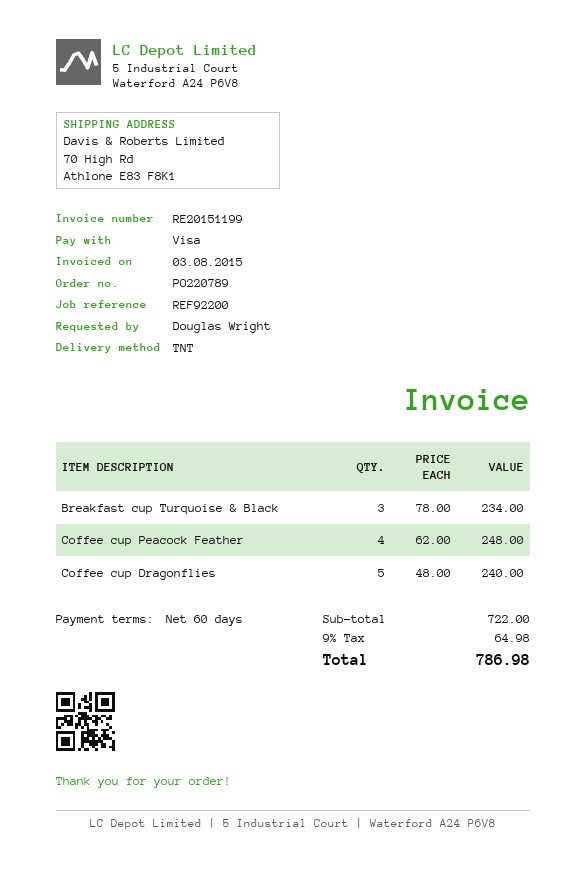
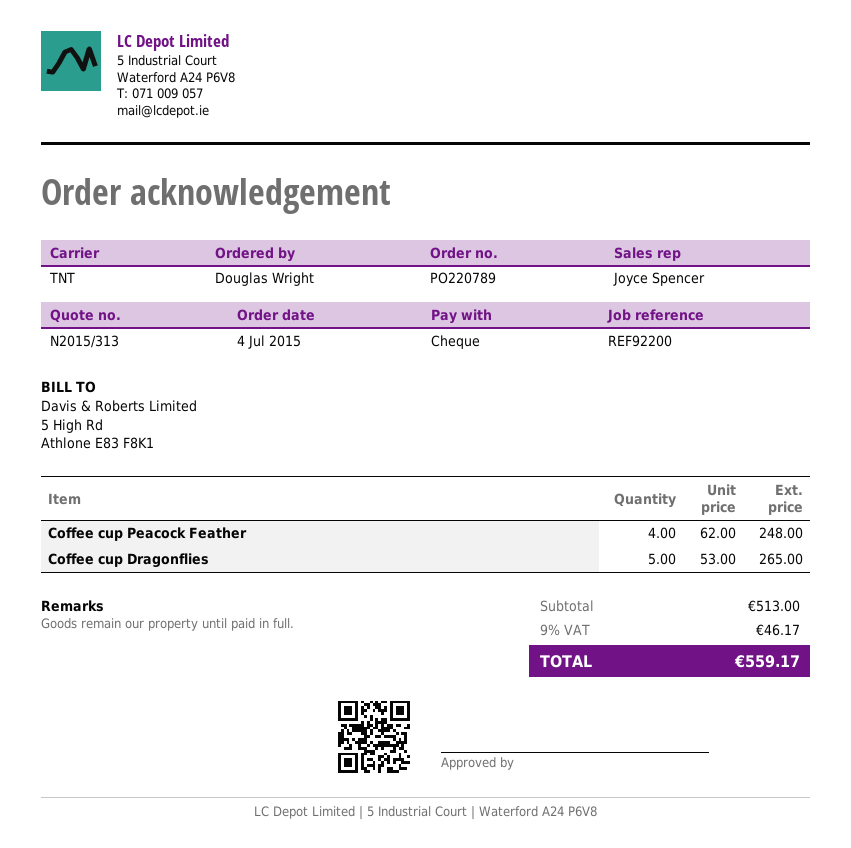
payment method: Visa -> cheque
Breakfast cup Turquoise & Black: 3 x 78.00 = 234.00 -> none
Coffee cup Dragonflies: 5 x 48.00 = 240.00 -> 5 x 53.00 = 265.00
subtotal: 722.00 -> 513.00
tax: 9% = 64.98 -> 9% = 46.17
total: 786.98 -> 559.17

